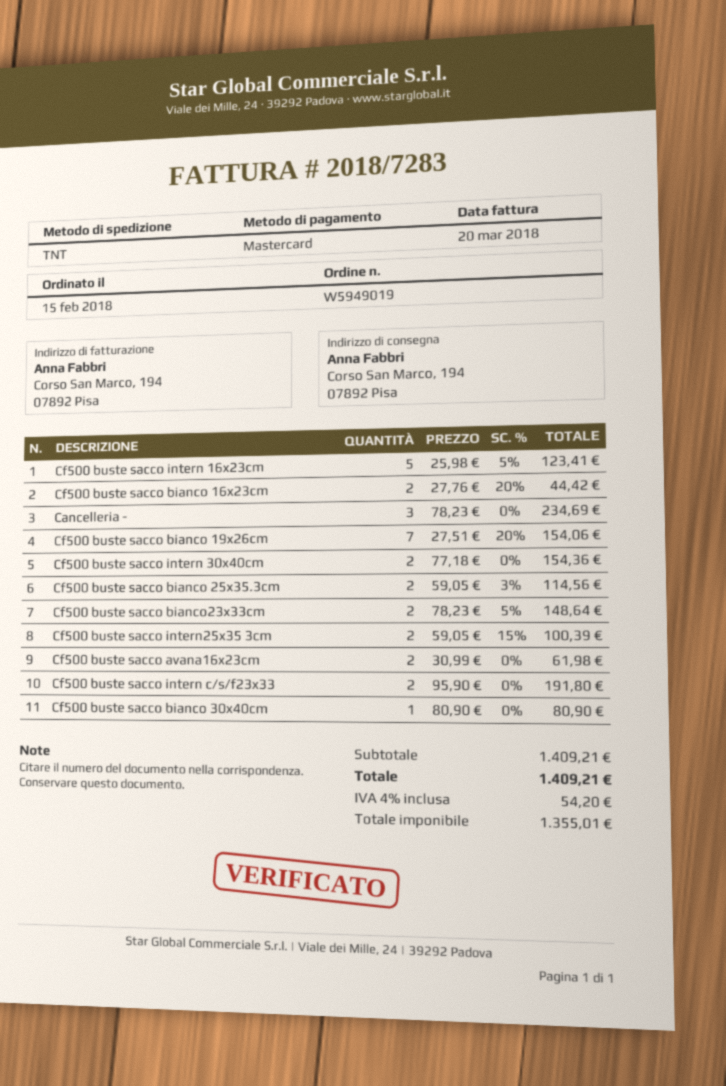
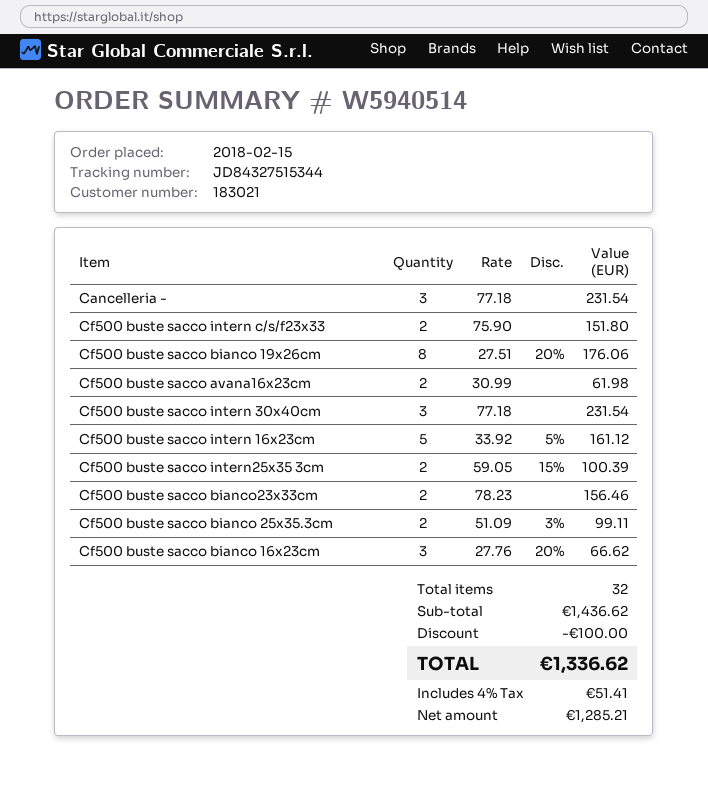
order number: W5949019 -> W5940514
Cf500 buste sacco intern 16x23cm: 5 x 25.98 - 5% = 123.41 -> 5 x 33.92 - 5% = 161.12
Cf500 buste sacco bianco 16x23cm: 2 x 27.76 - 20% = 44.42 -> 3 x 27.76 - 20% = 66.62
Cancelleria -: 3 x 78.23 = 234.69 -> 3 x 77.18 = 231.54
Cf500 buste sacco bianco 19x26cm: 7 x 27.51 - 20% = 154.06 -> 8 x 27.51 - 20% = 176.06
Cf500 buste sacco intern 30x40cm: 2 x 77.18 = 154.36 -> 3 x 77.18 = 231.54
Cf500 buste sacco bianco 25x35.3cm: 2 x 59.05 - 3% = 114.56 -> 2 x 51.09 - 3% = 99.11
Cf500 buste sacco bianco23x33cm: 2 x 78.23 - 5% = 148.64 -> 2 x 78.23 = 156.46
Cf500 buste sacco intern c/s/f23x33: 2 x 95.90 = 191.80 -> 2 x 75.90 = 151.80
Cf500 buste sacco bianco 30x40cm: 1 x 80.90 = 80.90 -> none
subtotal: 1409.21 -> 1436.62
discount: none -> 100.00
net: 1355.01 -> 1285.21
tax: 4% = 54.20 -> 4% = 51.41
total: 1409.21 -> 1336.62

